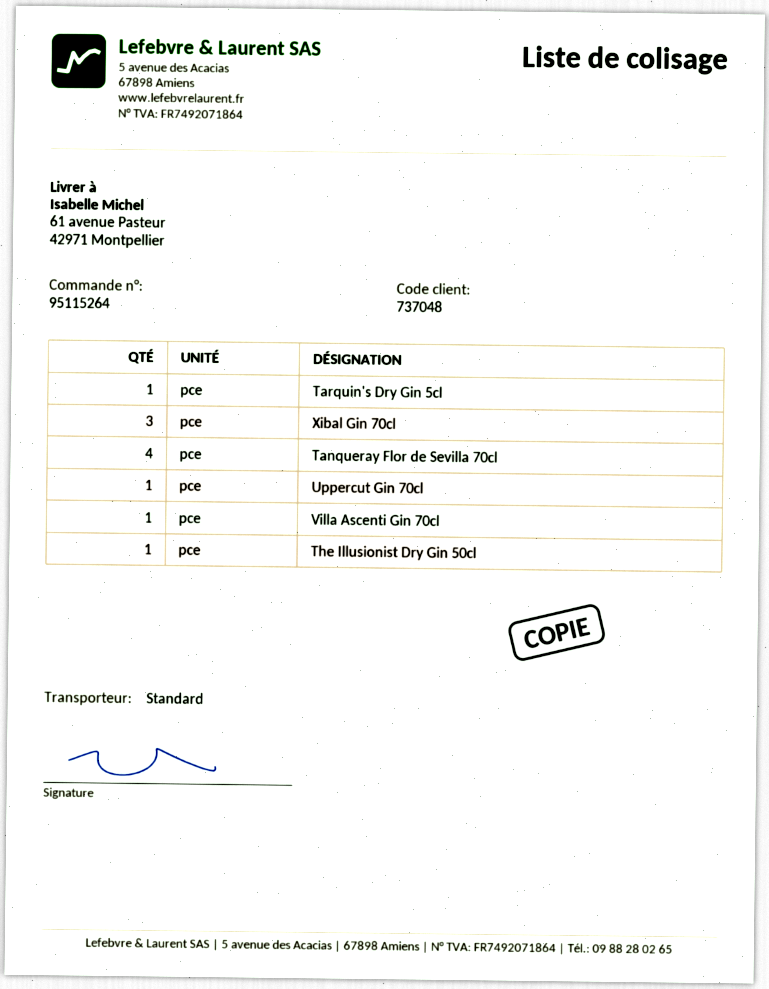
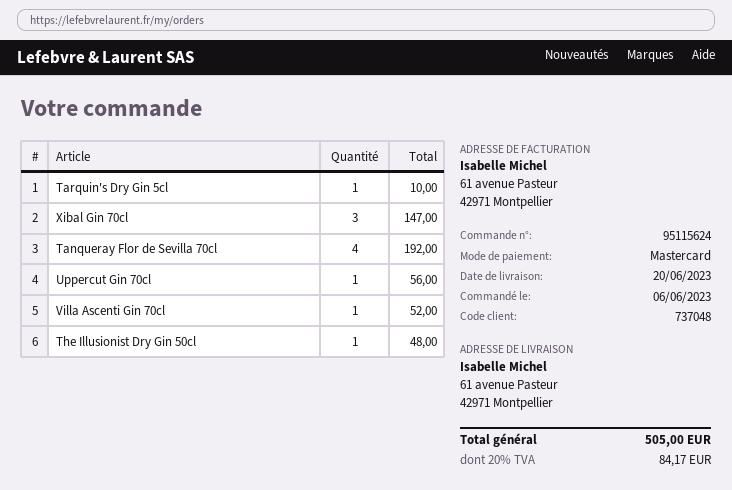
order number: 95115264 -> 95115624

